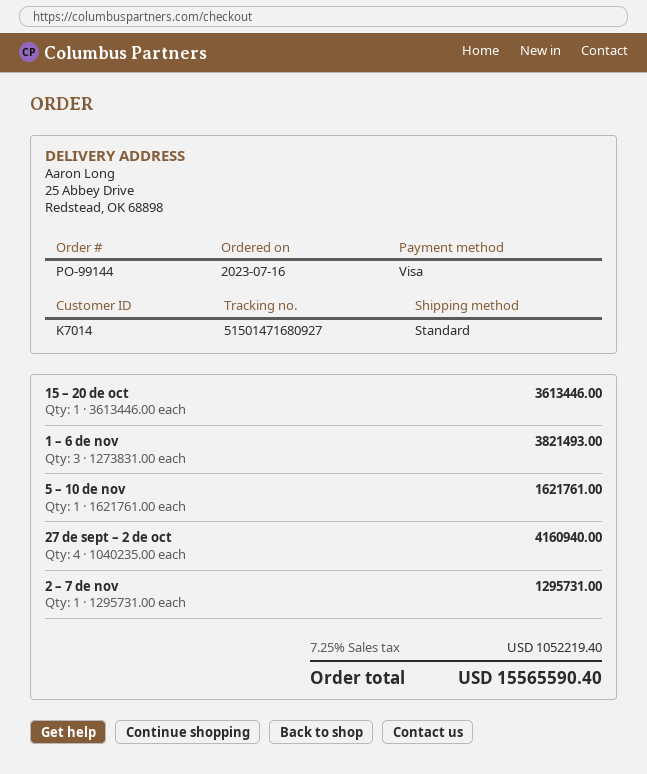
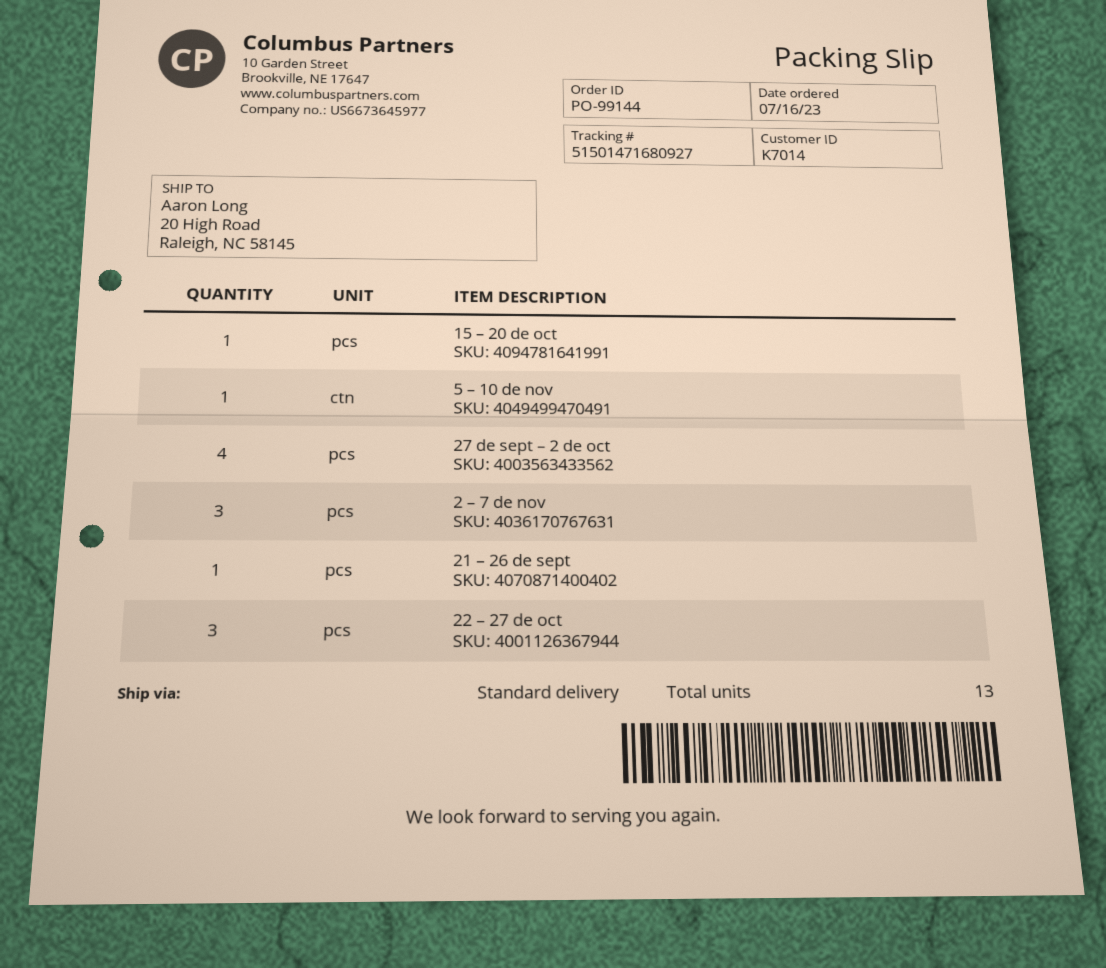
ship to: 25 Abbey Drive, Redstead, OK 68898 -> 20 High Road, Raleigh, NC 58145
1 – 6 de nov: 3 -> none
2 – 7 de nov: 1 -> 3
21 – 26 de sept: none -> 1
22 – 27 de oct: none -> 3

